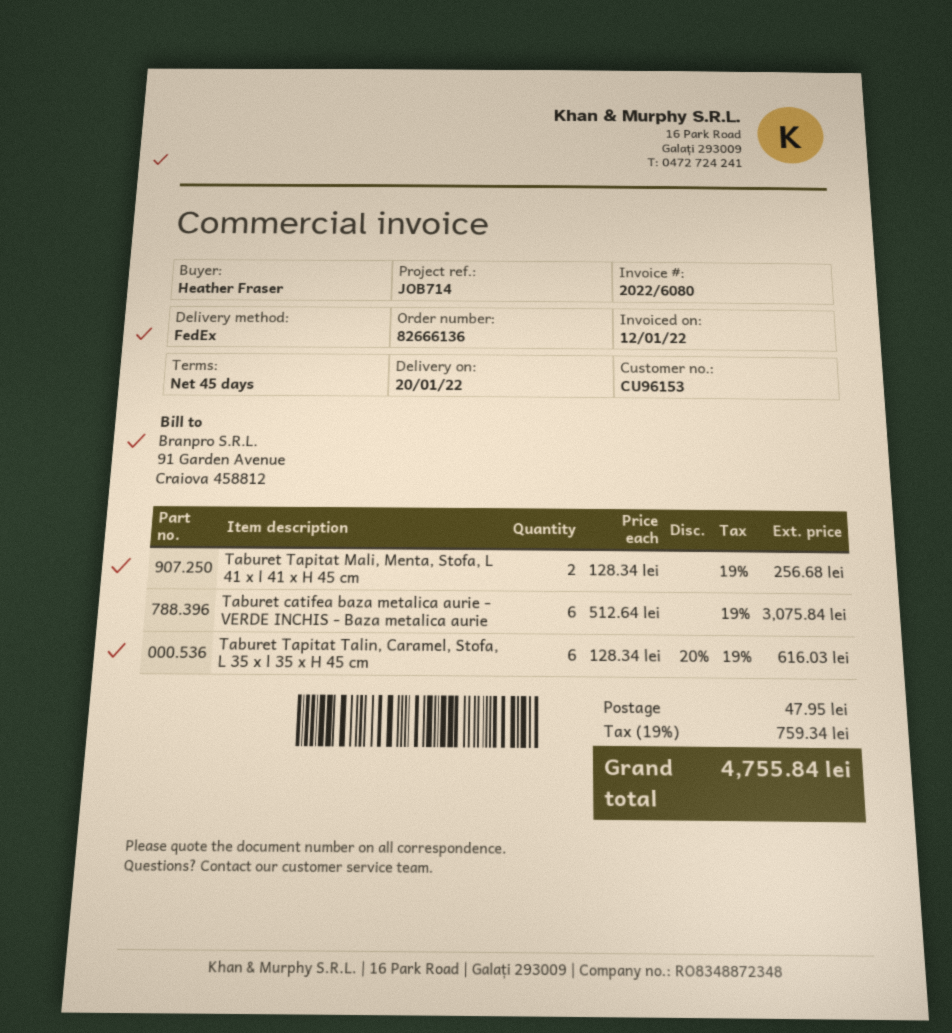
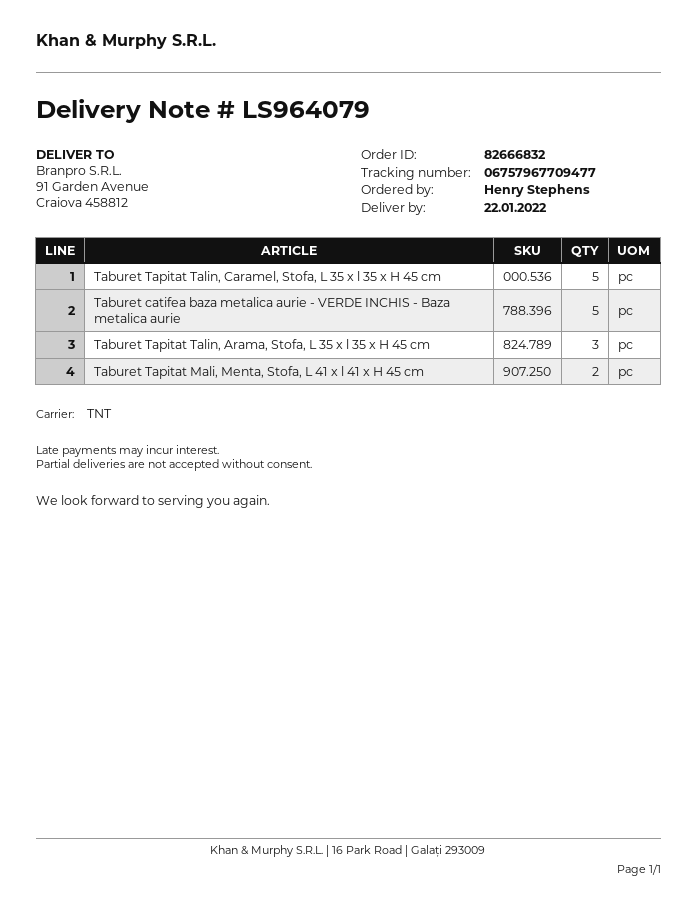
order number: 82666136 -> 82666832
delivery date: 2022-01-20 -> 2022-01-22
ordered by: Heather Fraser -> Henry Stephens
shipping method: FedEx -> TNT
Taburet catifea baza metalica aurie - VERDE INCHIS - Baza metalica aurie: 6 -> 5
Taburet Tapitat Talin, Caramel, Stofa, L 35 x l 35 x H 45 cm: 6 -> 5
Taburet Tapitat Talin, Arama, Stofa, L 35 x l 35 x H 45 cm: none -> 3

